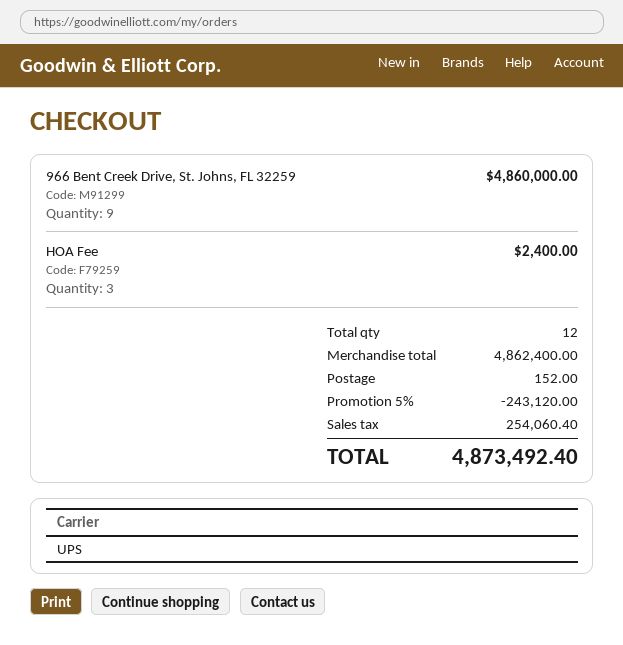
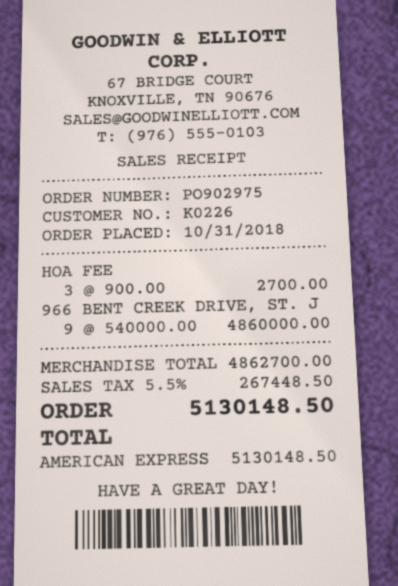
HOA Fee: 3 for 2400.00 -> 3 for 2700.00
subtotal: 4862400.00 -> 4862700.00
discount: 5% = 243120.00 -> none
shipping: 152.00 -> none
tax: 254060.40 -> 267448.50
total: 4873492.40 -> 5130148.50

